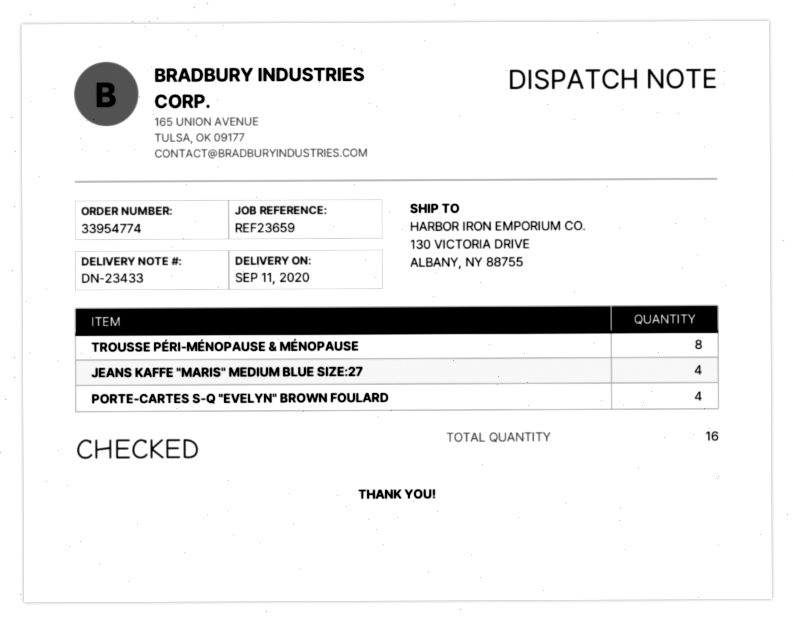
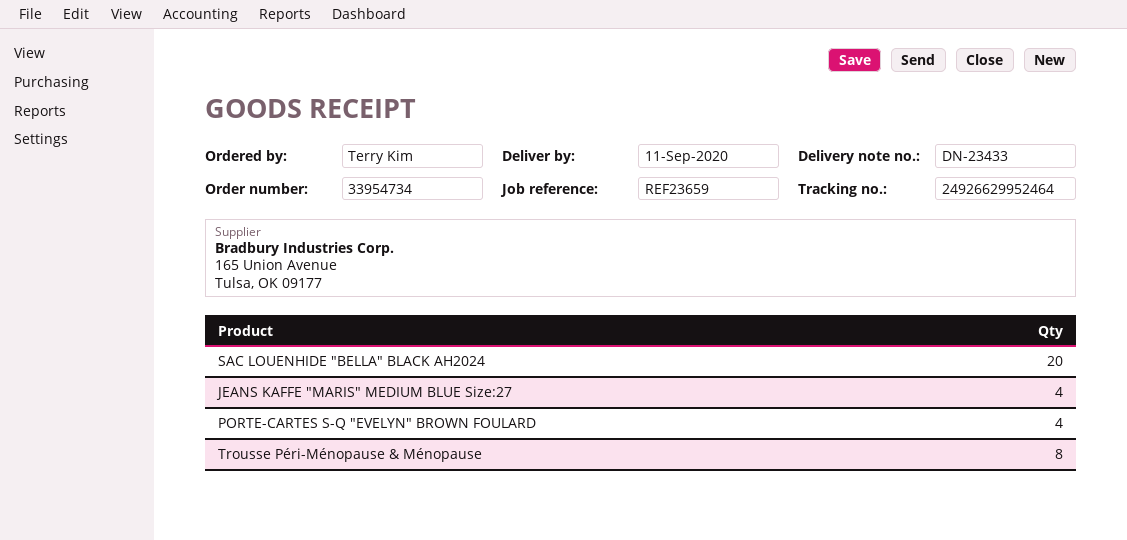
order number: 33954774 -> 33954734
SAC LOUENHIDE "BELLA" BLACK AH2024: none -> 20

